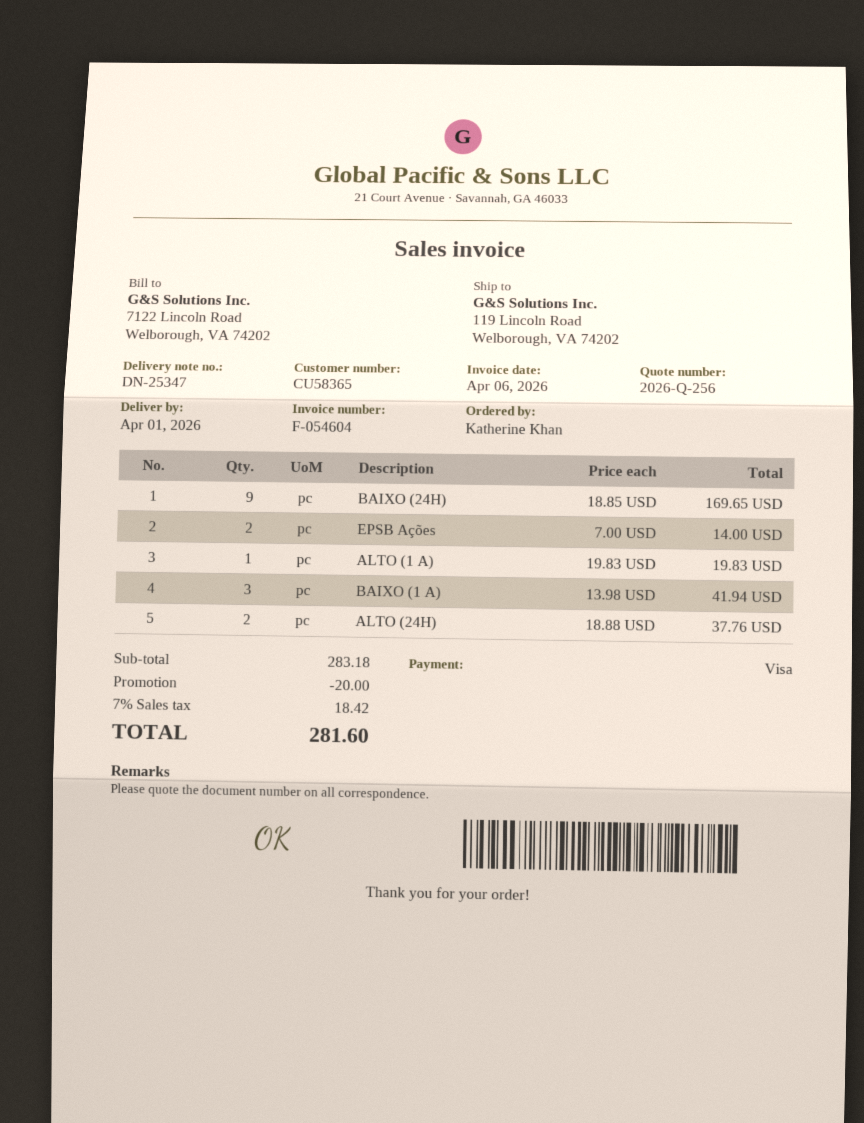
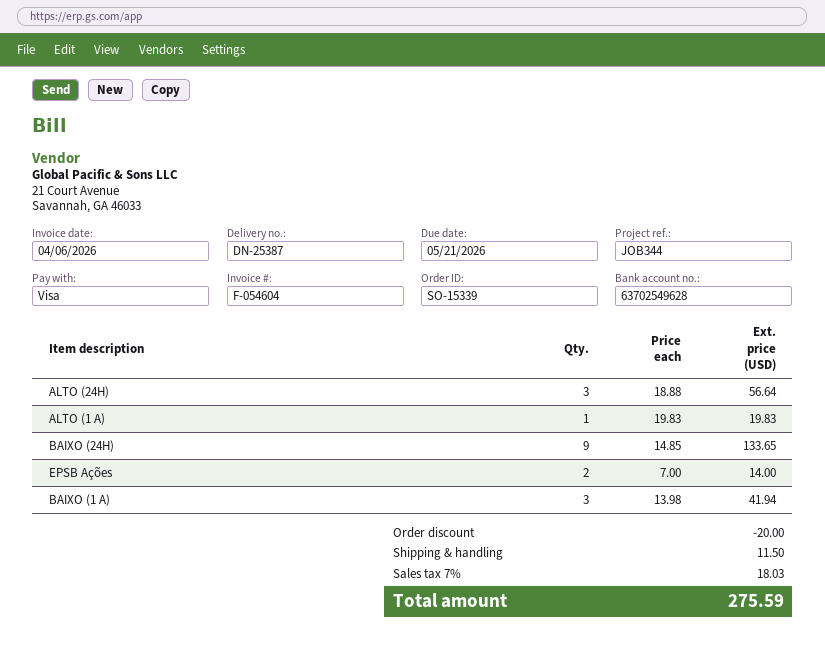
delivery note number: DN-25347 -> DN-25387
BAIXO (24H): 9 x 18.85 = 169.65 -> 9 x 14.85 = 133.65
ALTO (24H): 2 x 18.88 = 37.76 -> 3 x 18.88 = 56.64
shipping: none -> 11.50
tax: 7% = 18.42 -> 7% = 18.03
total: 281.60 -> 275.59

